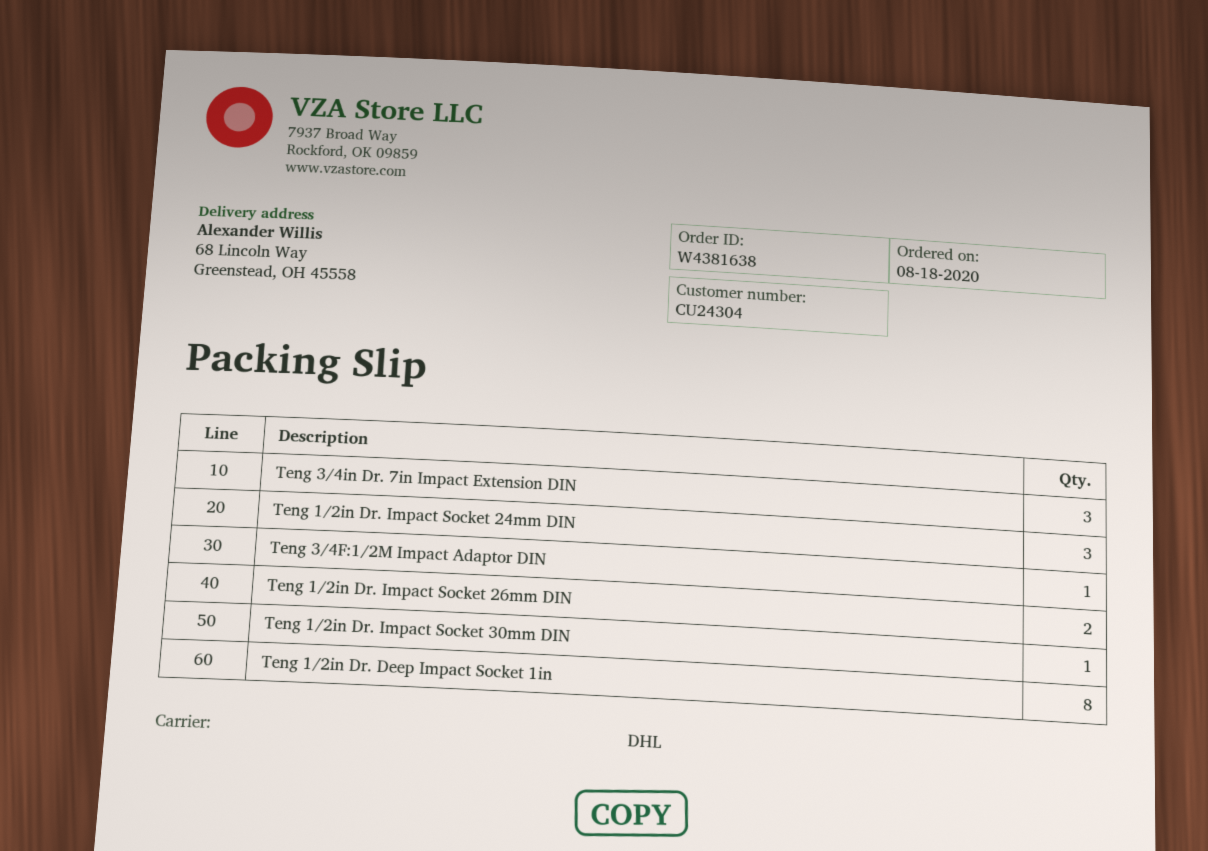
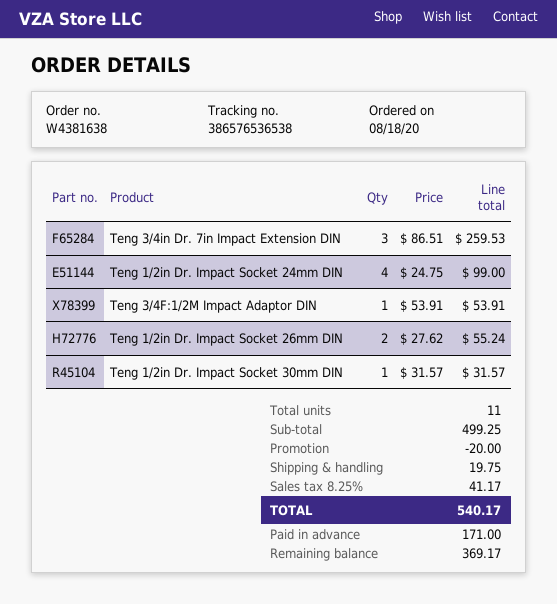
Teng 1/2in Dr. Impact Socket 24mm DIN: 3 -> 4
Teng 1/2in Dr. Deep Impact Socket 1in: 8 -> none

